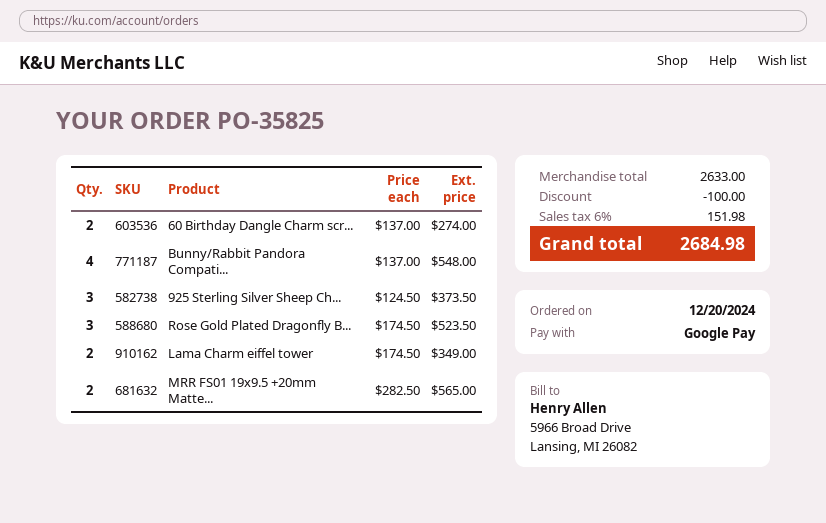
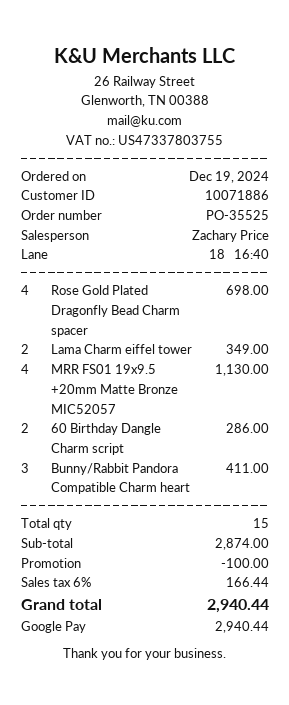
order number: PO-35825 -> PO-35525
order date: 2024-12-20 -> 2024-12-19
60 Birthday Dangle Charm scr...: 2 for 274.00 -> 2 for 286.00
Bunny/Rabbit Pandora Compati...: 4 for 548.00 -> 3 for 411.00
925 Sterling Silver Sheep Ch...: 3 for 373.50 -> none
Rose Gold Plated Dragonfly B...: 3 for 523.50 -> 4 for 698.00
MRR FS01 19x9.5 +20mm Matte...: 2 for 565.00 -> 4 for 1130.00
subtotal: 2633.00 -> 2874.00
tax: 6% = 151.98 -> 6% = 166.44
total: 2684.98 -> 2940.44

